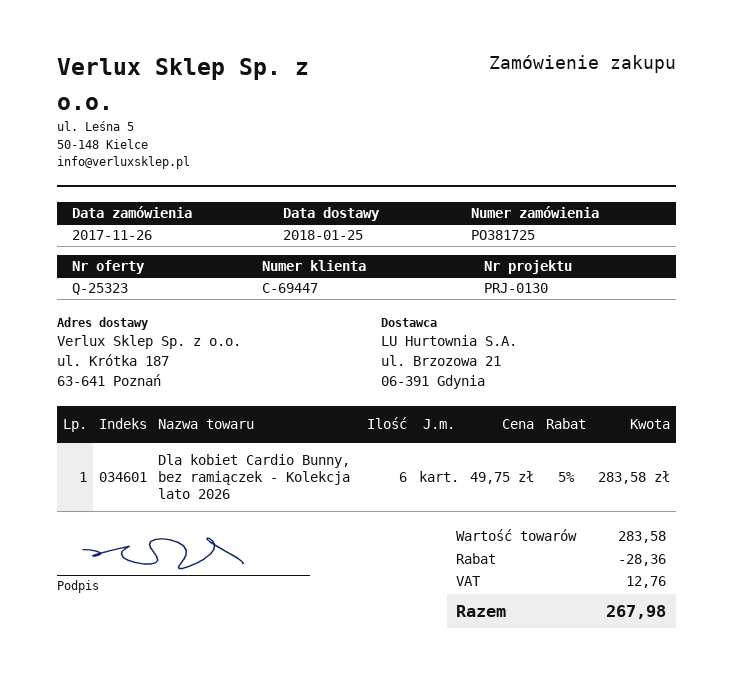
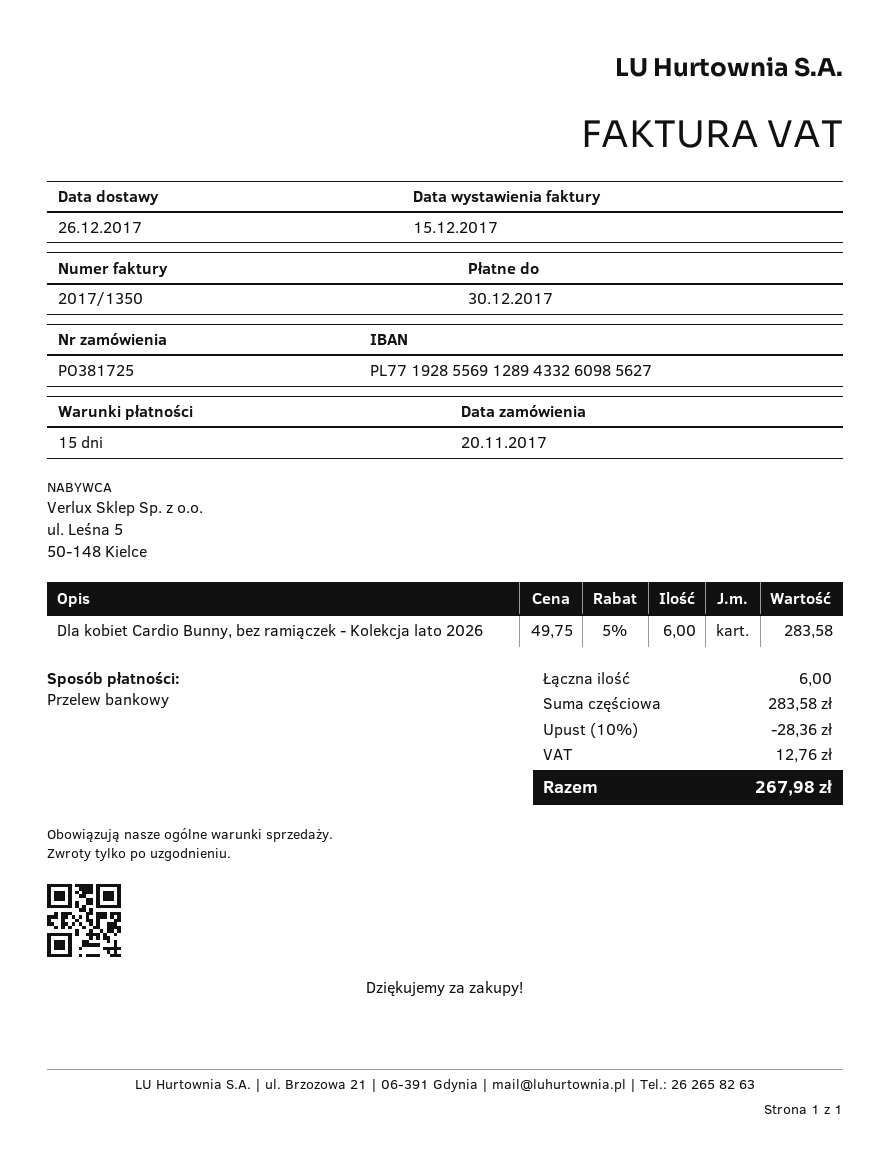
order date: 2017-11-26 -> 2017-11-20
delivery date: 2018-01-25 -> 2017-12-26

